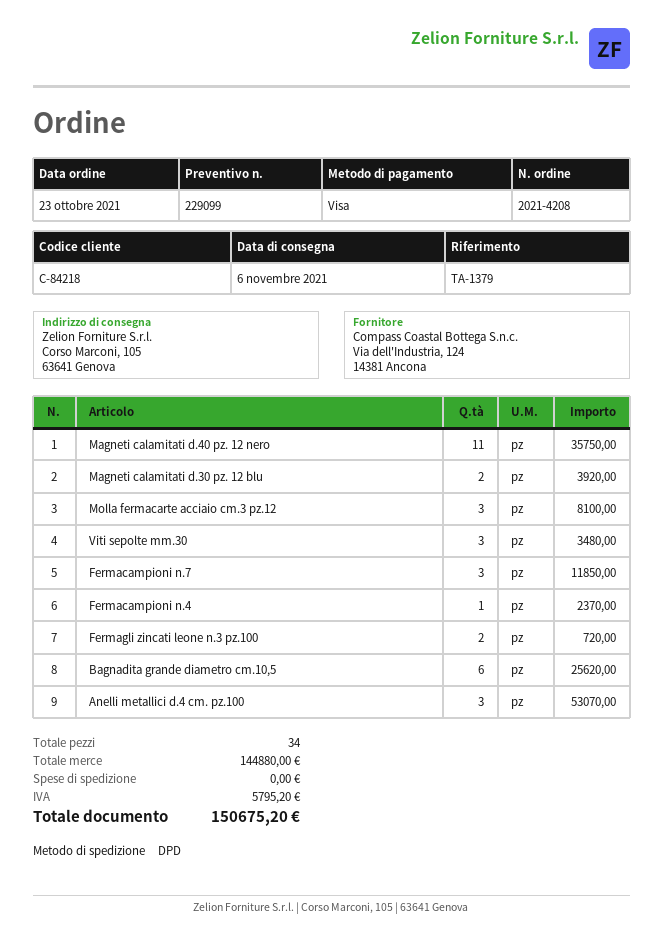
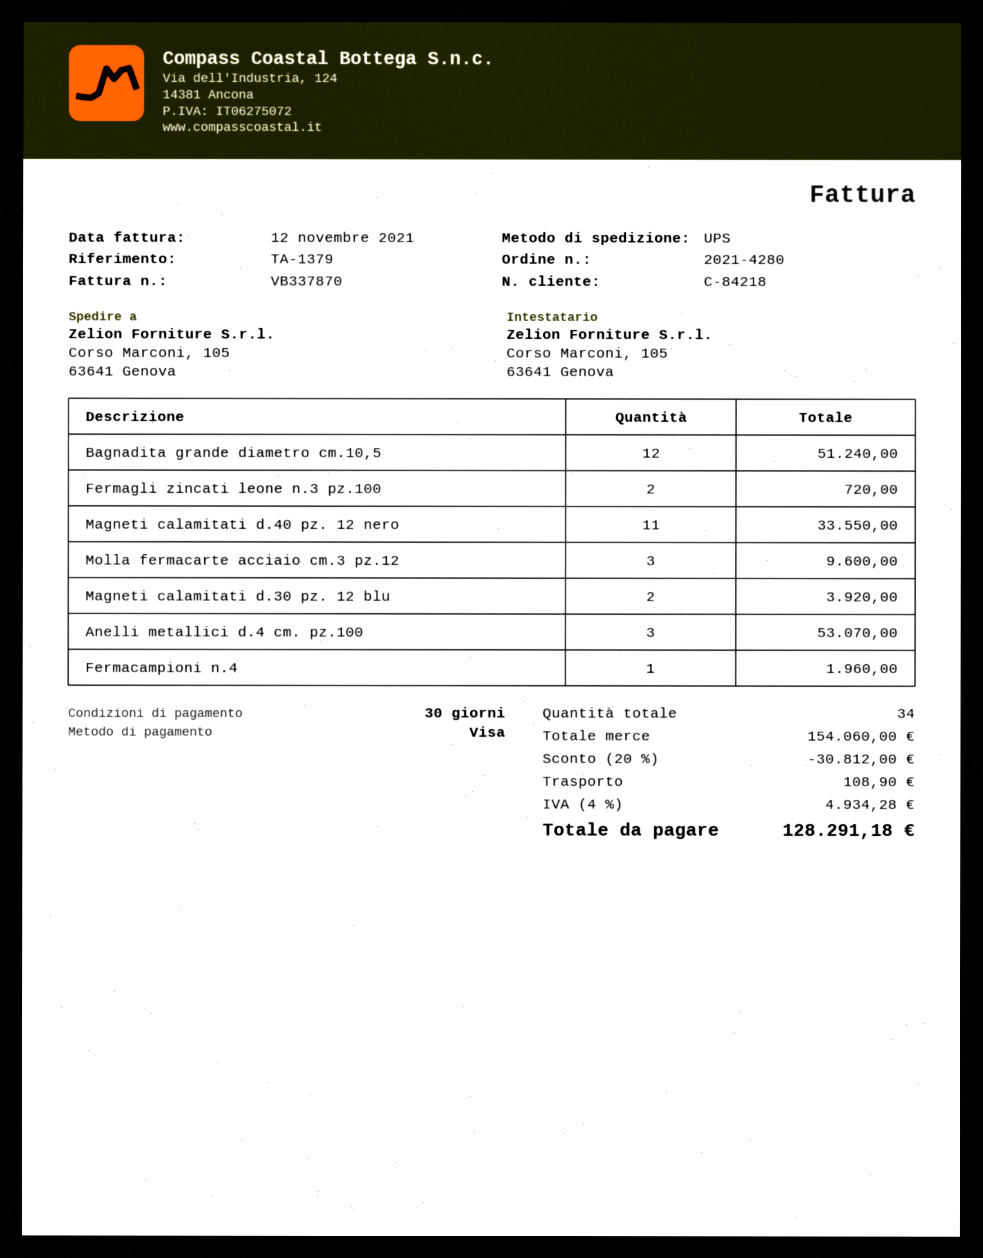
order number: 2021-4208 -> 2021-4280
shipping method: DPD -> UPS
Magneti calamitati d.40 pz. 12 nero: 11 for 35750.00 -> 11 for 33550.00
Molla fermacarte acciaio cm.3 pz.12: 3 for 8100.00 -> 3 for 9600.00
Viti sepolte mm.30: 3 for 3480.00 -> none
Fermacampioni n.7: 3 for 11850.00 -> none
Fermacampioni n.4: 1 for 2370.00 -> 1 for 1960.00
Bagnadita grande diametro cm.10,5: 6 for 25620.00 -> 12 for 51240.00
subtotal: 144880.00 -> 154060.00
discount: none -> 20% = 30812.00
shipping: 0.00 -> 108.90
tax: 5795.20 -> 4934.28
total: 150675.20 -> 128291.18

